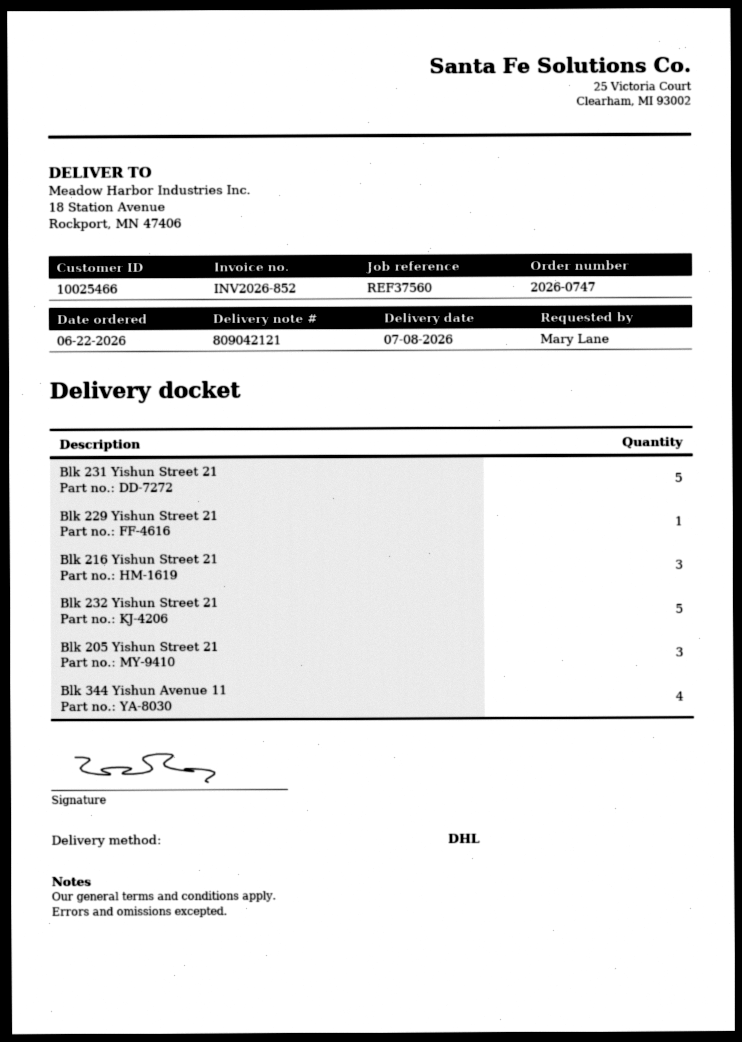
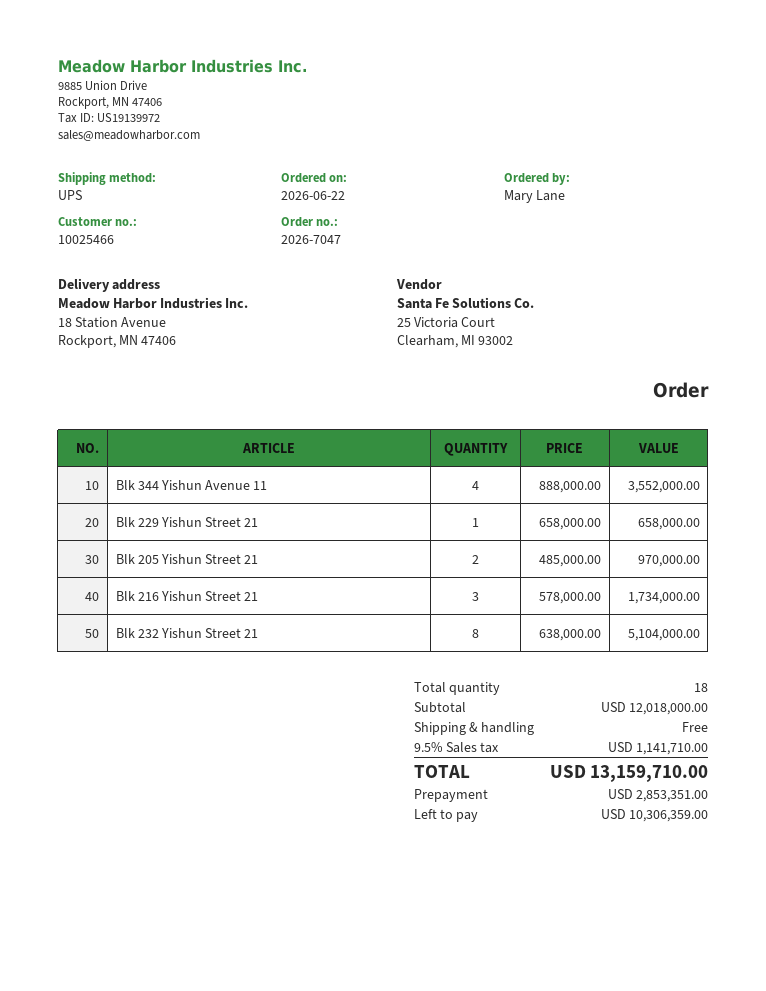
order number: 2026-0747 -> 2026-7047
shipping method: DHL -> UPS
Blk 231 Yishun Street 21: 5 -> none
Blk 232 Yishun Street 21: 5 -> 8
Blk 205 Yishun Street 21: 3 -> 2

